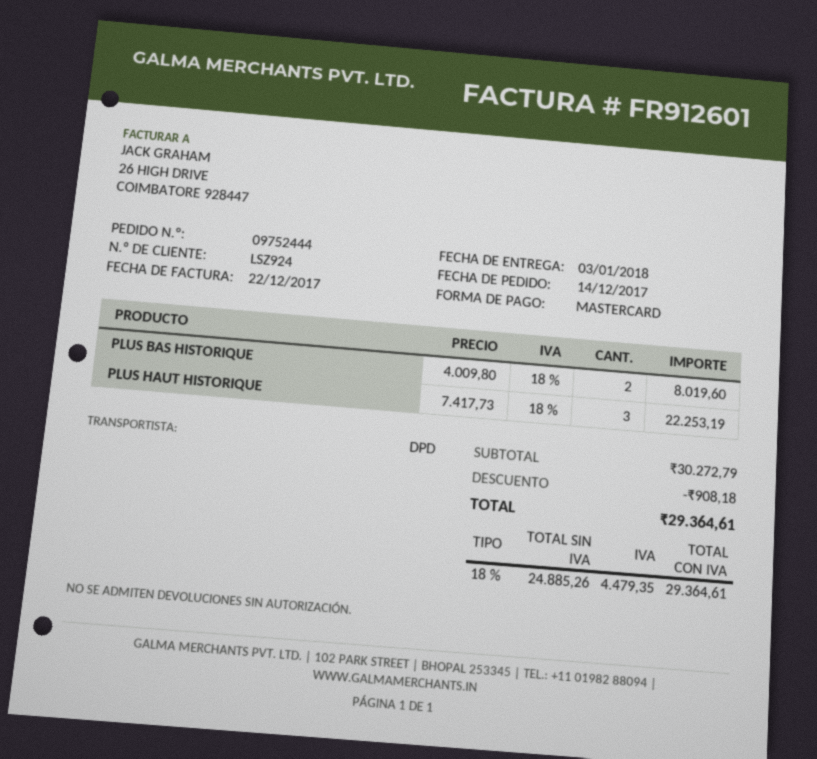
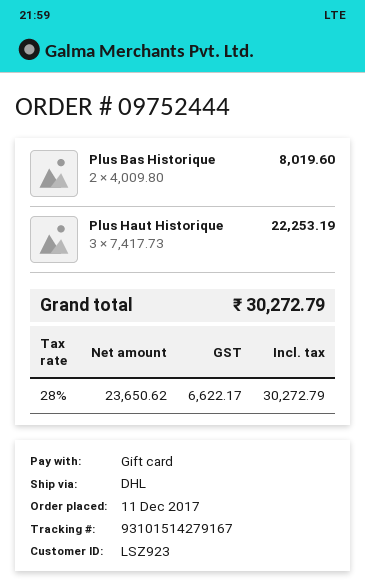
order date: 2017-12-14 -> 2017-12-11
customer number: LSZ924 -> LSZ923
payment method: Mastercard -> gift card
shipping method: DPD -> DHL
discount: 908.18 -> none
net: 24885.26 -> 23650.62
tax: 18% = 4479.35 -> 28% = 6622.17
total: 29364.61 -> 30272.79

